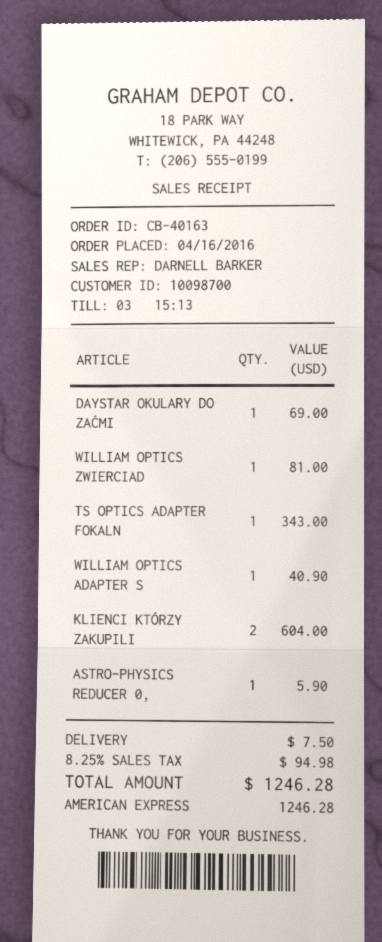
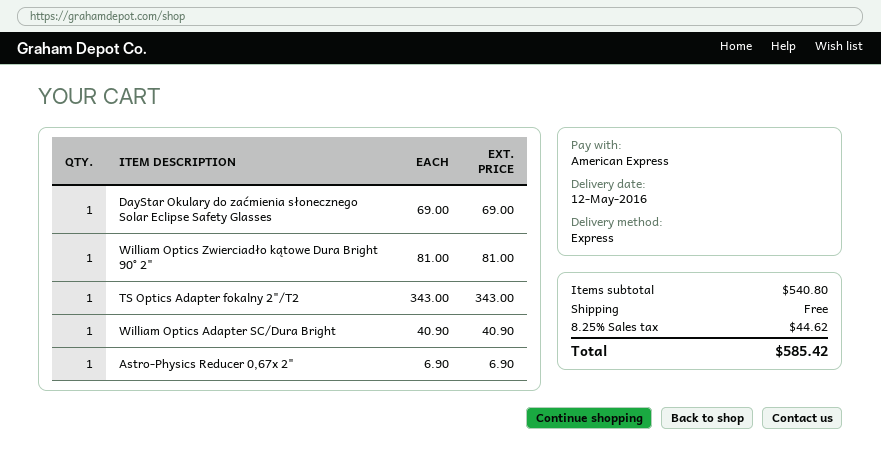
KLIENCI KTÓRZY ZAKUPILI: 2 for 604.00 -> none
ASTRO-PHYSICS REDUCER 0,: 1 for 5.90 -> 1 for 6.90
shipping: 7.50 -> 0.00
tax: 8.25% = 94.98 -> 8.25% = 44.62
total: 1246.28 -> 585.42

